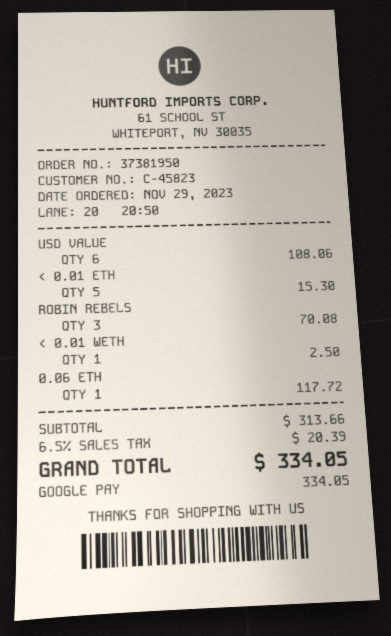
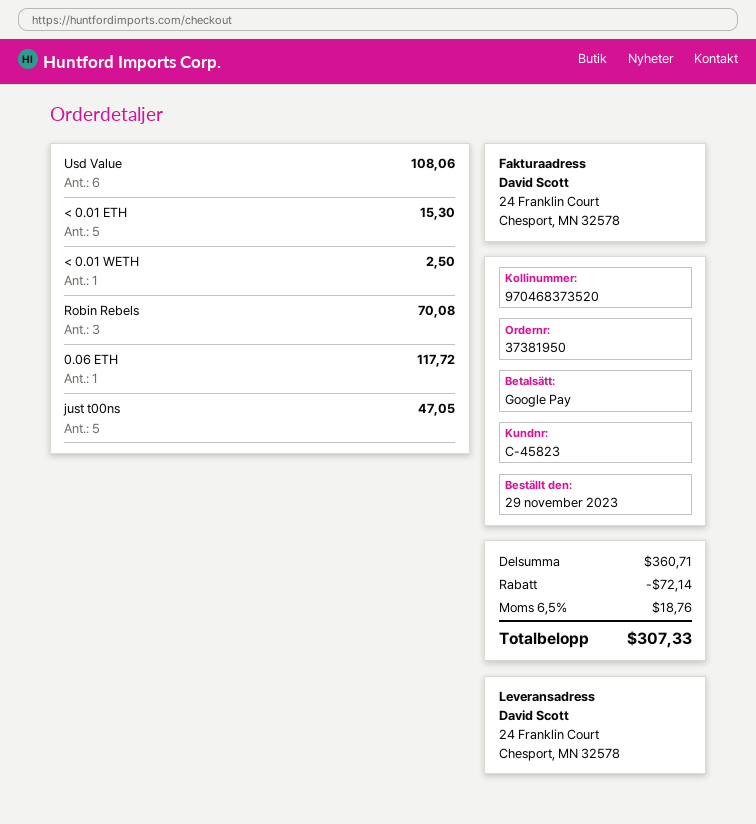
just t00ns: none -> 5 for 47.05
subtotal: 313.66 -> 360.71
discount: none -> 72.14
tax: 6.5% = 20.39 -> 6.5% = 18.76
total: 334.05 -> 307.33

